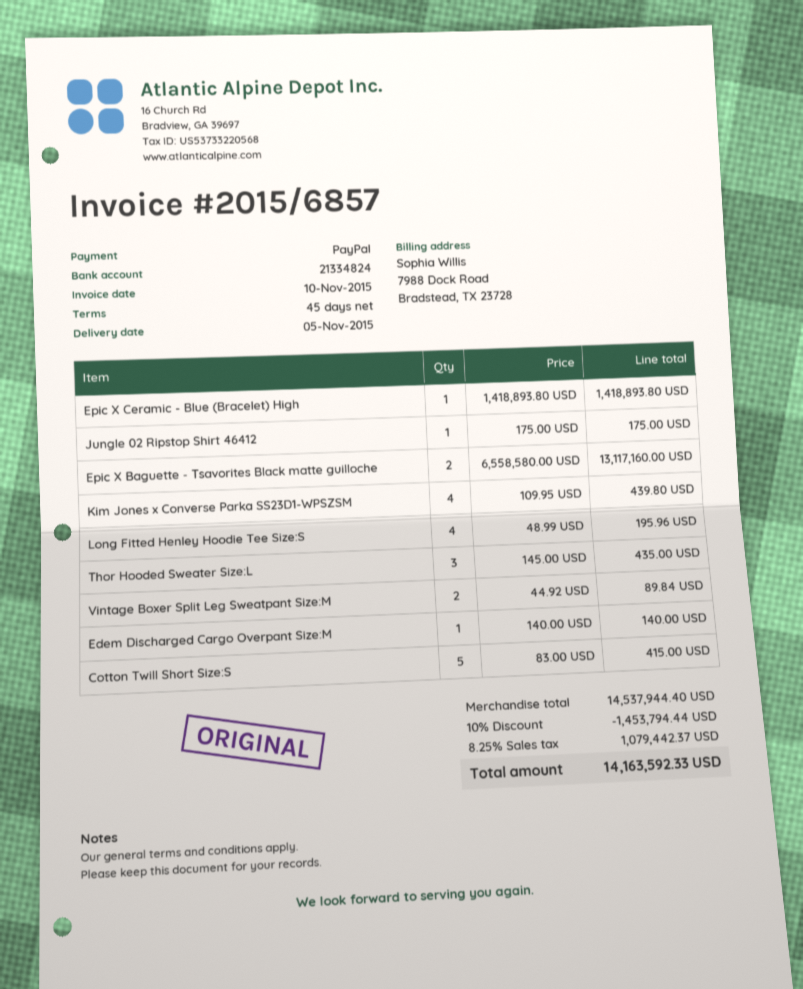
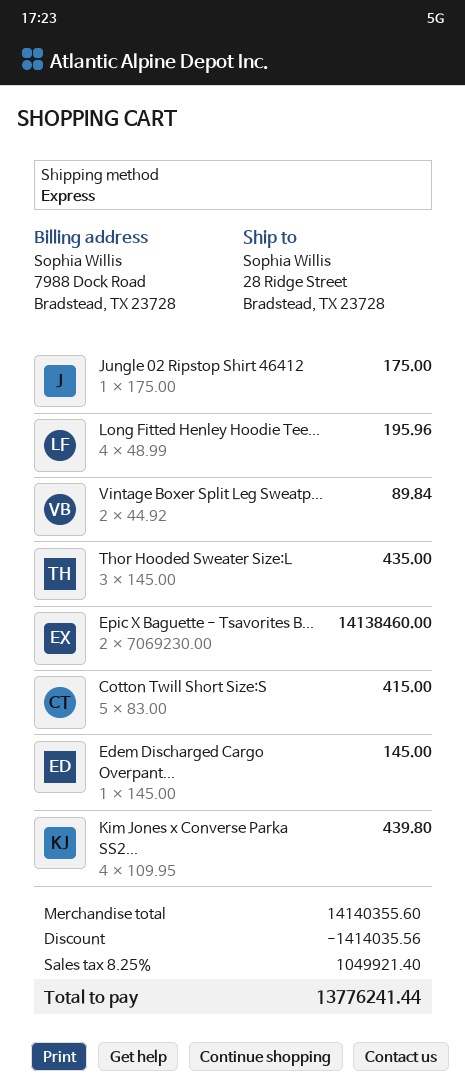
Epic X Ceramic - Blue (Bracelet) High: 1 x 1418893.80 = 1418893.80 -> none
Epic X Baguette - Tsavorites Black matte guilloche: 2 x 6558580.00 = 13117160.00 -> 2 x 7069230.00 = 14138460.00
Edem Discharged Cargo Overpant Size:M: 1 x 140.00 = 140.00 -> 1 x 145.00 = 145.00
subtotal: 14537944.40 -> 14140355.60
discount: 1453794.44 -> 1414035.56
tax: 8.25% = 1079442.37 -> 8.25% = 1049921.40
total: 14163592.33 -> 13776241.44

